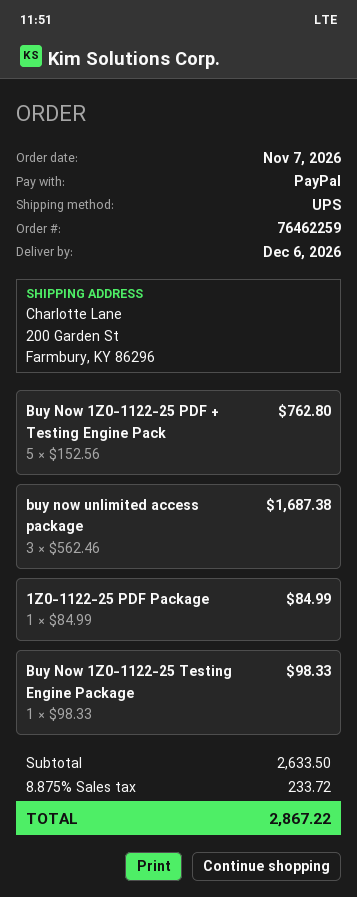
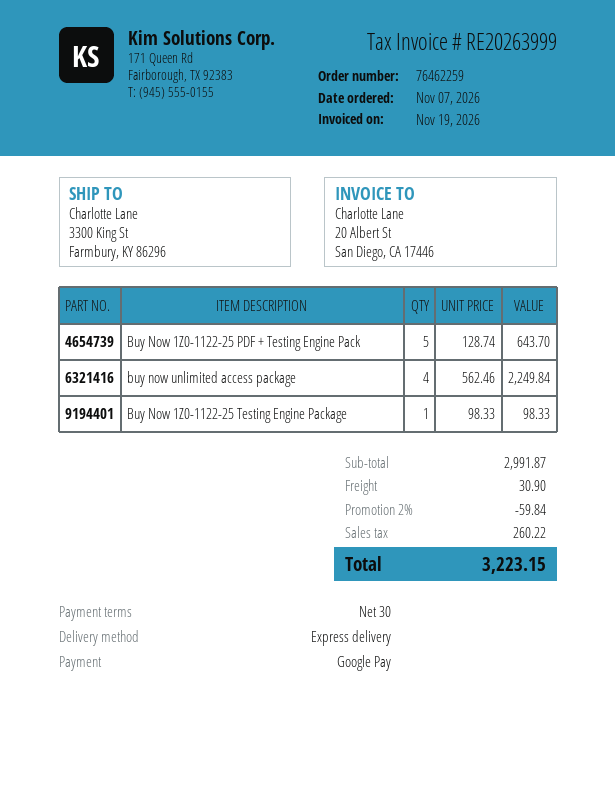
payment method: PayPal -> Google Pay
shipping method: UPS -> express
ship to: 200 Garden St, Farmbury, KY 86296 -> 3300 King St, Farmbury, KY 86296
Buy Now 1Z0-1122-25 PDF + Testing Engine Pack: 5 x 152.56 = 762.80 -> 5 x 128.74 = 643.70
buy now unlimited access package: 3 x 562.46 = 1687.38 -> 4 x 562.46 = 2249.84
1Z0-1122-25 PDF Package: 1 x 84.99 = 84.99 -> none
subtotal: 2633.50 -> 2991.87
discount: none -> 2% = 59.84
shipping: none -> 30.90
tax: 233.72 -> 260.22
total: 2867.22 -> 3223.15

